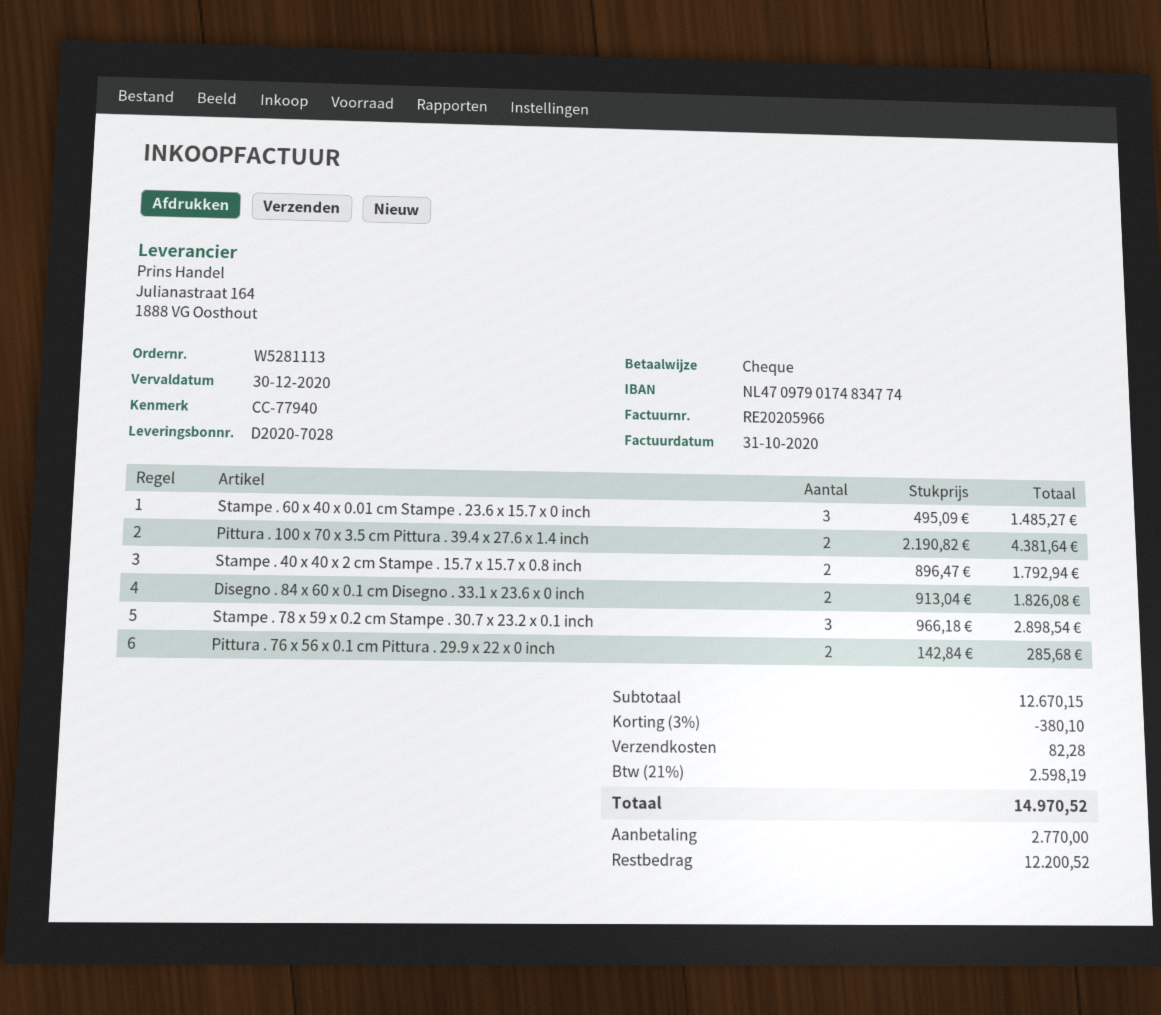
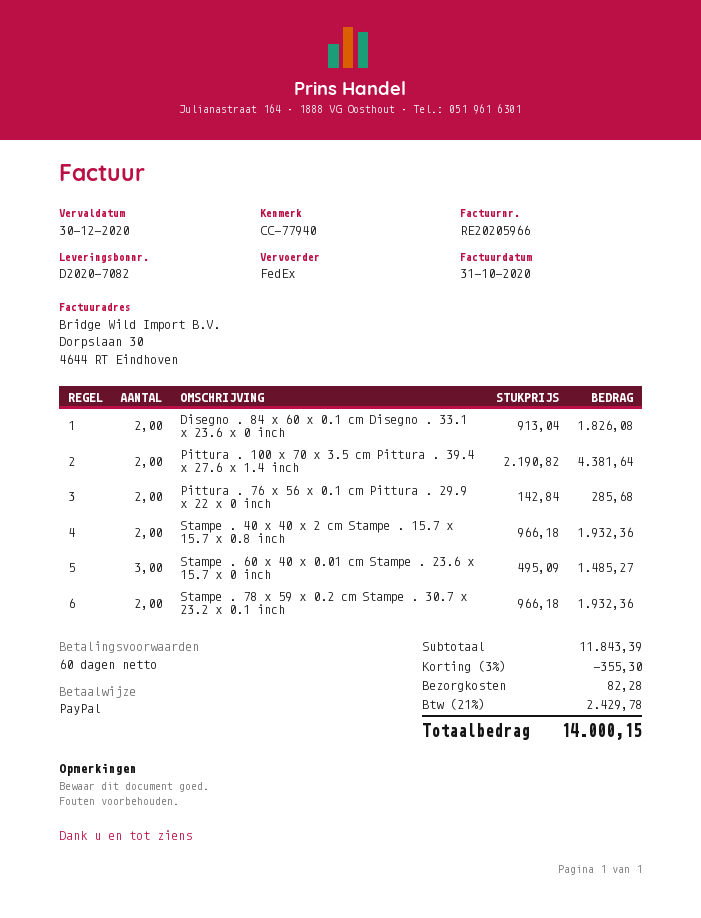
delivery note number: D2020-7028 -> D2020-7082
payment method: cheque -> PayPal
Stampe . 40 x 40 x 2 cm Stampe . 15.7 x 15.7 x 0.8 inch: 2 x 896.47 = 1792.94 -> 2 x 966.18 = 1932.36
Stampe . 78 x 59 x 0.2 cm Stampe . 30.7 x 23.2 x 0.1 inch: 3 x 966.18 = 2898.54 -> 2 x 966.18 = 1932.36
subtotal: 12670.15 -> 11843.39
discount: 3% = 380.10 -> 3% = 355.30
tax: 21% = 2598.19 -> 21% = 2429.78
total: 14970.52 -> 14000.15

